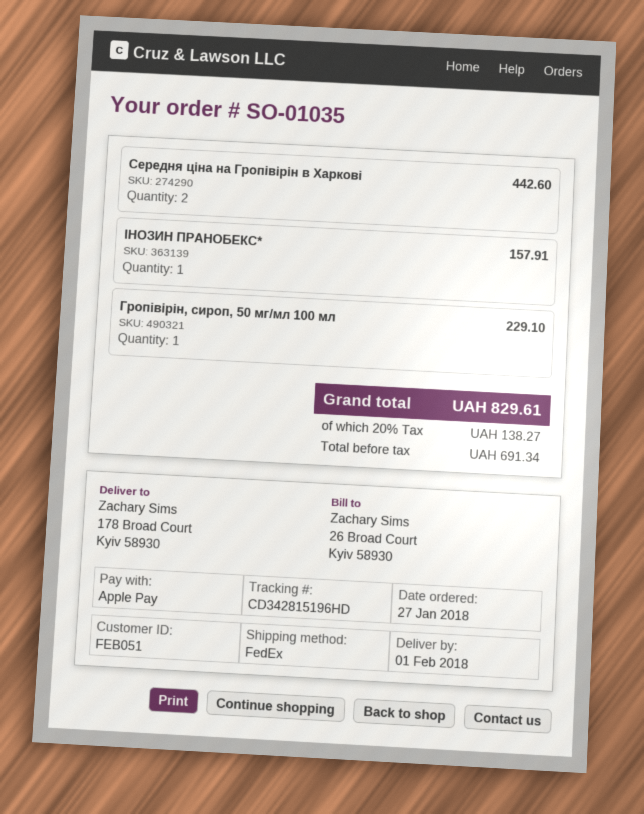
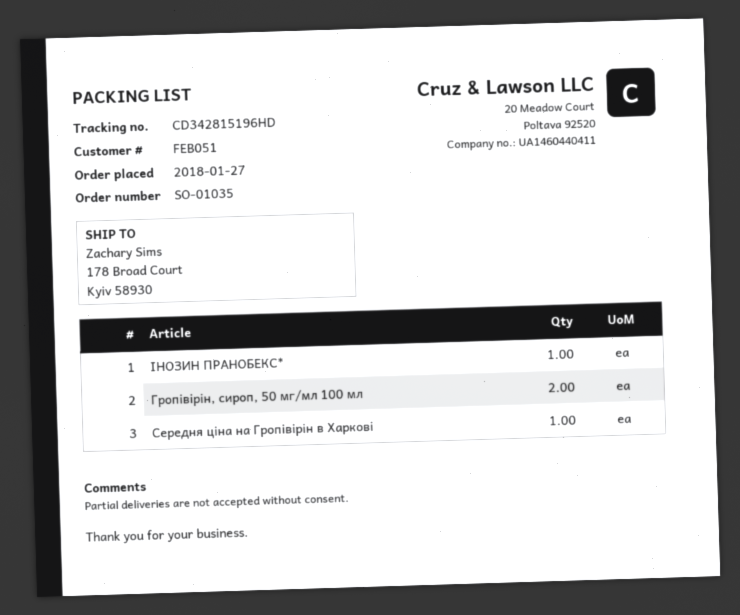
Середня ціна на Гропівірін в Харкові: 2 -> 1
Гропівірін, сироп, 50 мг/мл 100 мл: 1 -> 2

